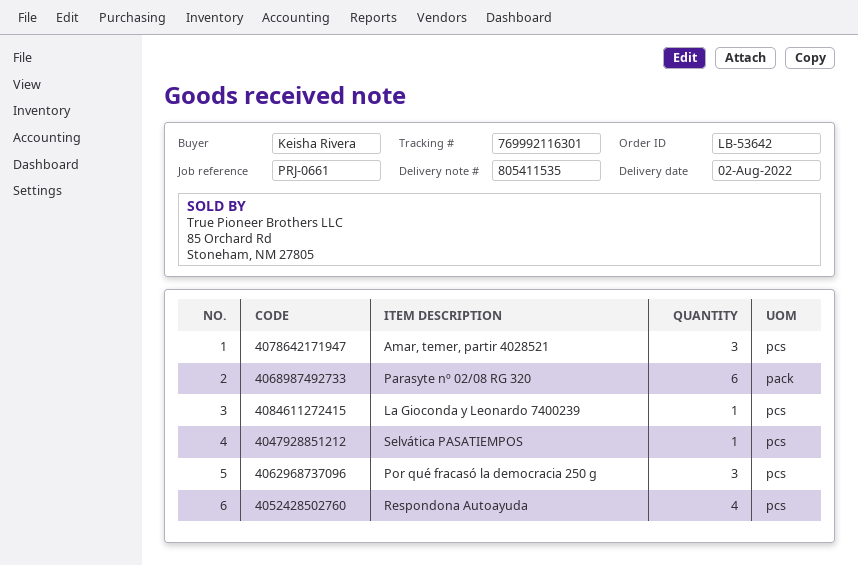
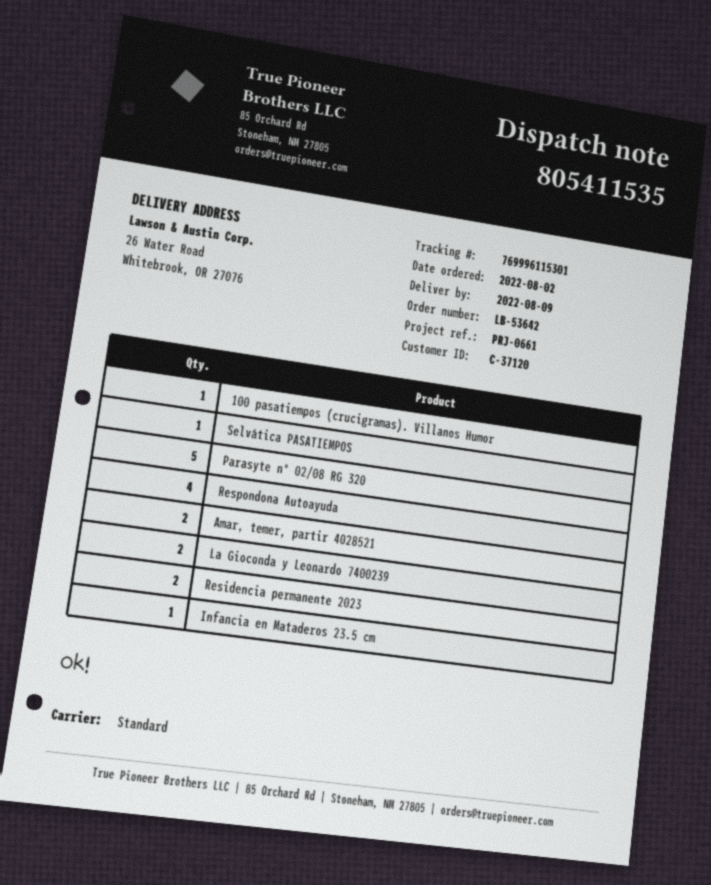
delivery date: 2022-08-02 -> 2022-08-09
tracking number: 769992116301 -> 769996115301
Amar, temer, partir 4028521: 3 -> 2
Parasyte nº 02/08 RG 320: 6 -> 5
La Gioconda y Leonardo 7400239: 1 -> 2
Por qué fracasó la democracia 250 g: 3 -> none
100 pasatiempos (crucigramas). Villanos Humor: none -> 1
Residencia permanente 2023: none -> 2
Infancia en Mataderos 23.5 cm: none -> 1

